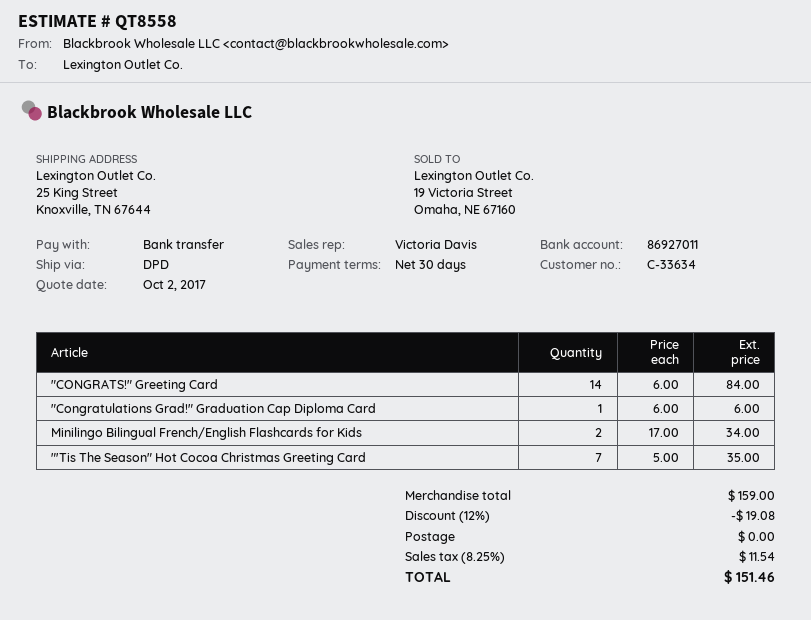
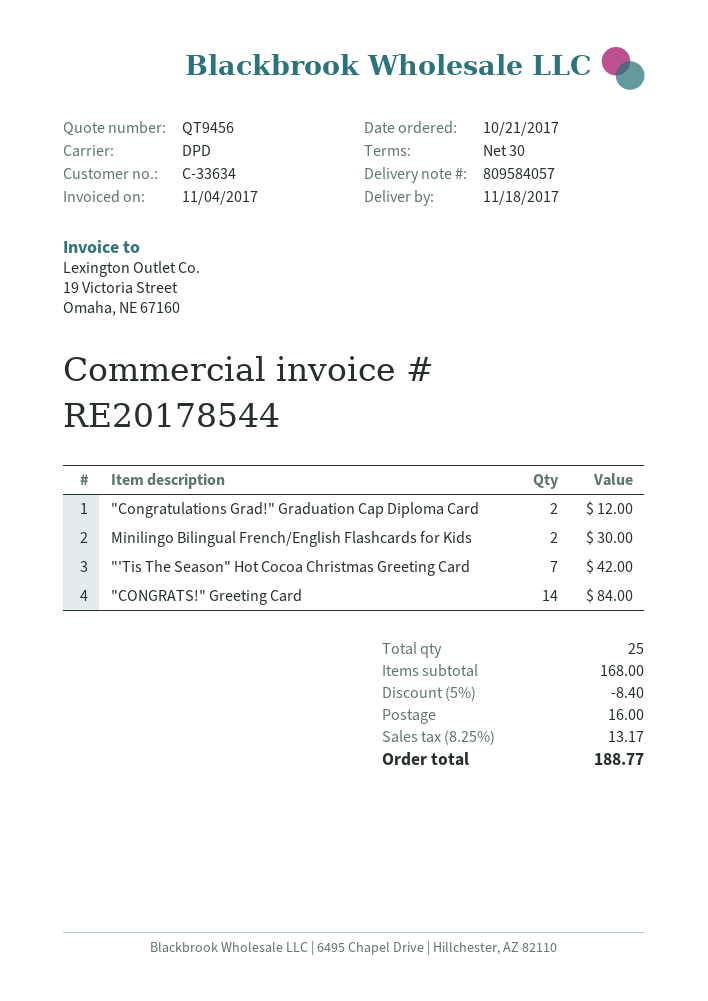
quote number: QT8558 -> QT9456
"Congratulations Grad!" Graduation Cap Diploma Card: 1 for 6.00 -> 2 for 12.00
Minilingo Bilingual French/English Flashcards for Kids: 2 for 34.00 -> 2 for 30.00
"'Tis The Season" Hot Cocoa Christmas Greeting Card: 7 for 35.00 -> 7 for 42.00
subtotal: 159.00 -> 168.00
discount: 12% = 19.08 -> 5% = 8.40
shipping: 0.00 -> 16.00
tax: 8.25% = 11.54 -> 8.25% = 13.17
total: 151.46 -> 188.77

